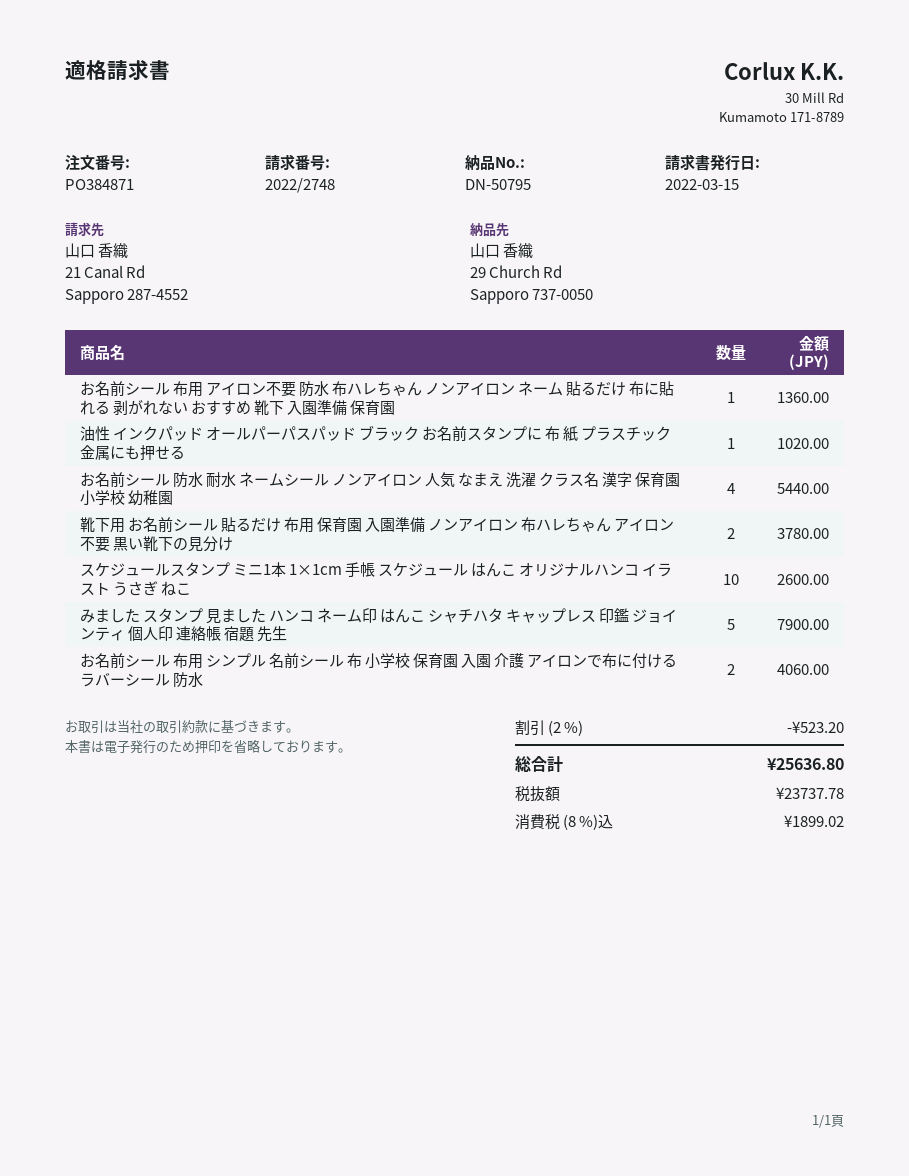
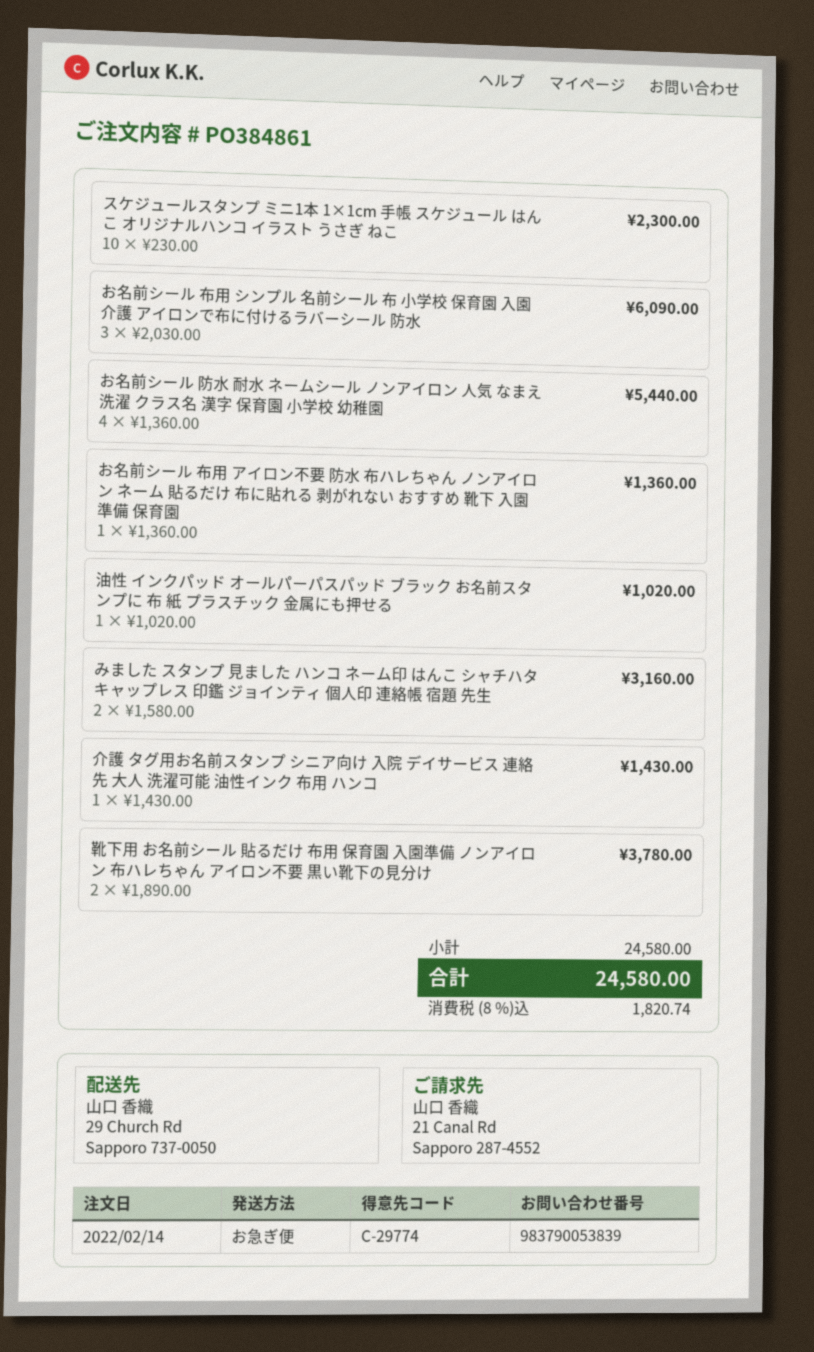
order number: PO384871 -> PO384861
スケジュールスタンプ ミニ1本 1×1cm 手帳 スケジュール はんこ オリジナルハンコ イラスト うさぎ ねこ: 10 for 2600.00 -> 10 for 2300.00
みました スタンプ 見ました ハンコ ネーム印 はんこ シャチハタ キャップレス 印鑑 ジョインティ 個人印 連絡帳 宿題 先生: 5 for 7900.00 -> 2 for 3160.00
お名前シール 布用 シンプル 名前シール 布 小学校 保育園 入園 介護 アイロンで布に付けるラバーシール 防水: 2 for 4060.00 -> 3 for 6090.00
介護 タグ用お名前スタンプ シニア向け 入院 デイサービス 連絡先 大人 洗濯可能 油性インク 布用 ハンコ: none -> 1 for 1430.00
discount: 2% = 523.20 -> none
tax: 8% = 1899.02 -> 8% = 1820.74
total: 25636.80 -> 24580.00

